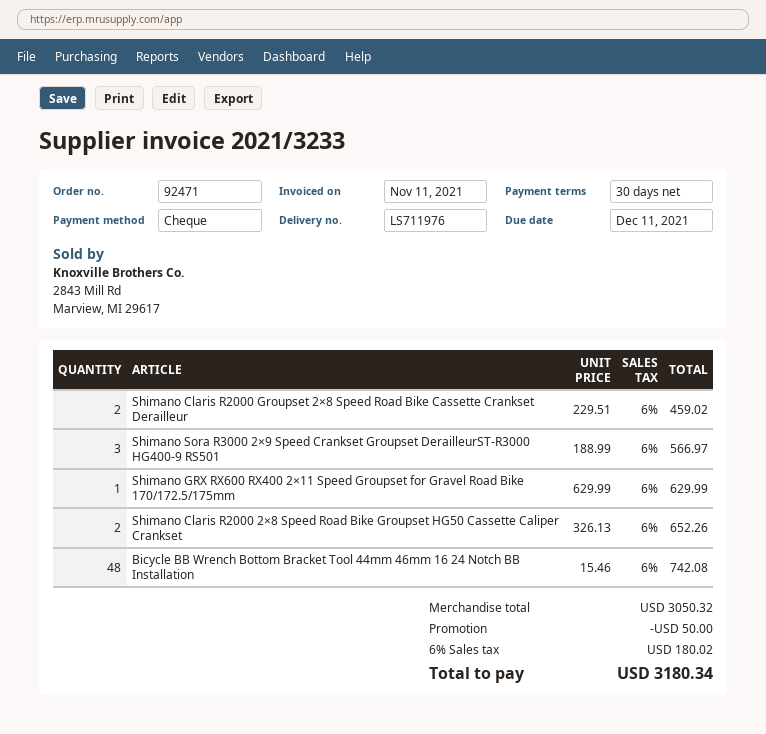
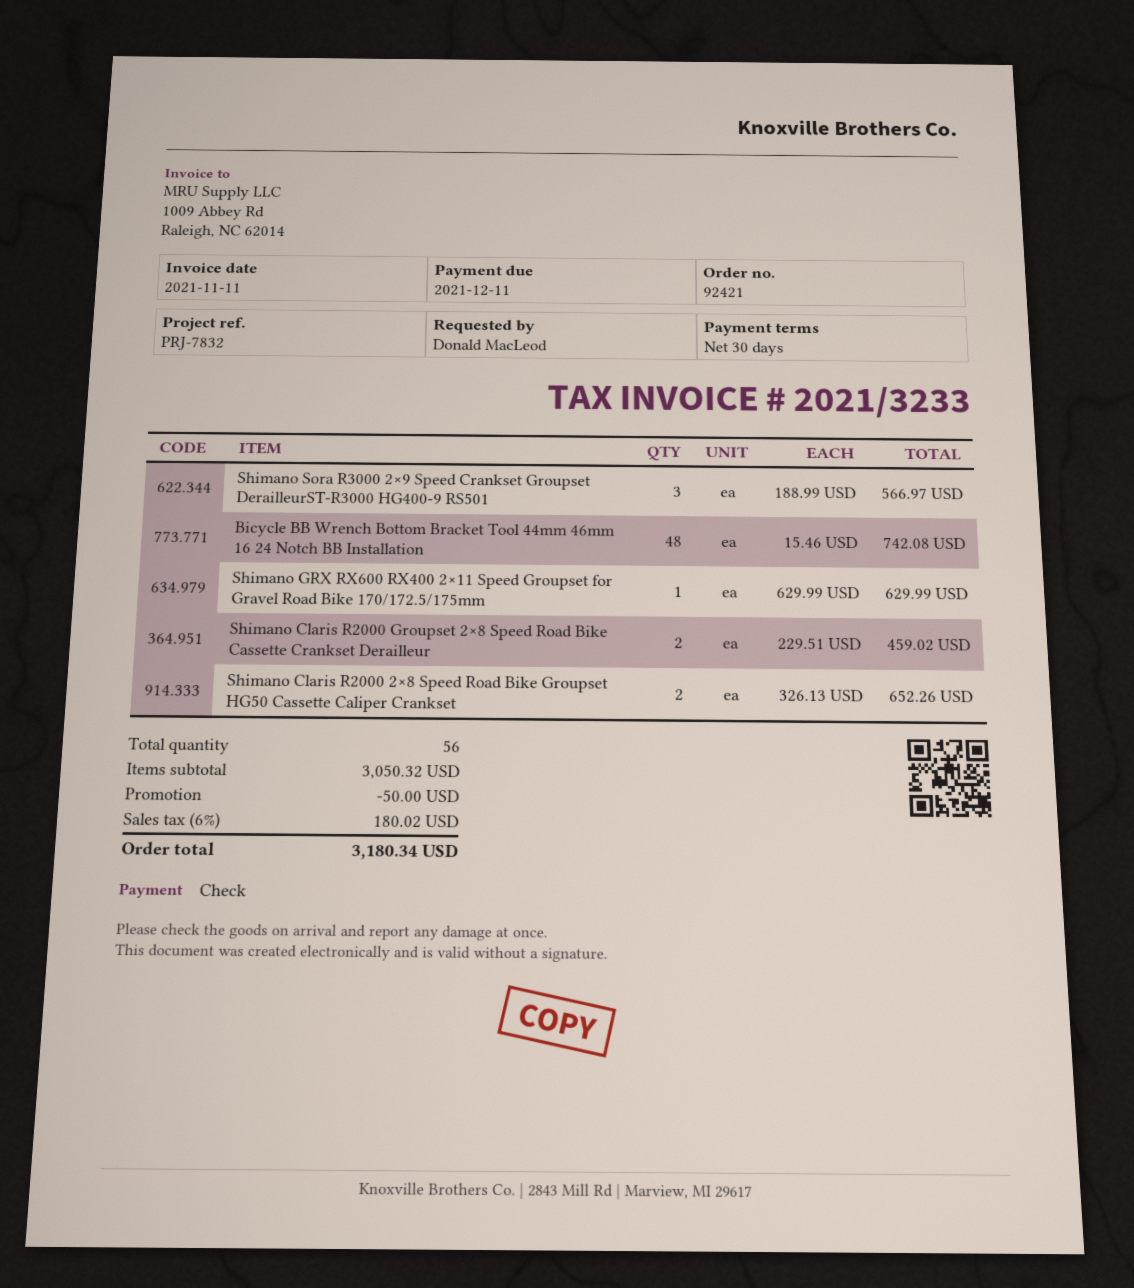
order number: 92471 -> 92421

